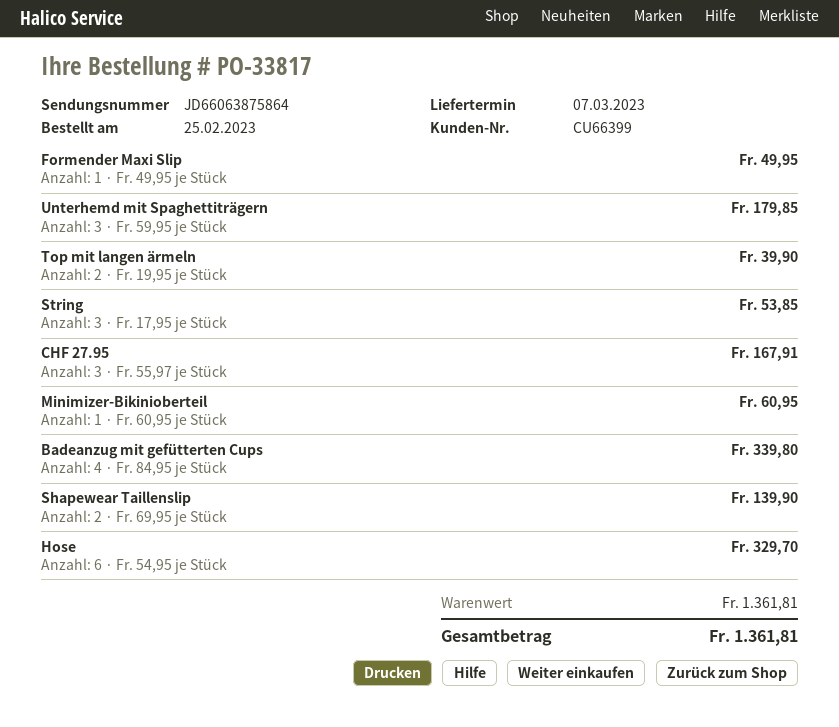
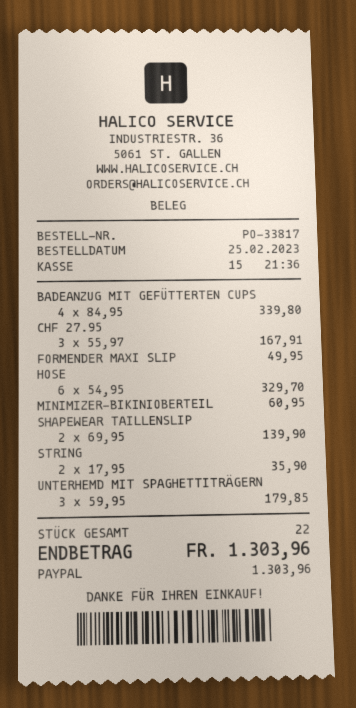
Top mit langen ärmeln: 2 x 19.95 = 39.90 -> none
String: 3 x 17.95 = 53.85 -> 2 x 17.95 = 35.90
total: 1361.81 -> 1303.96

